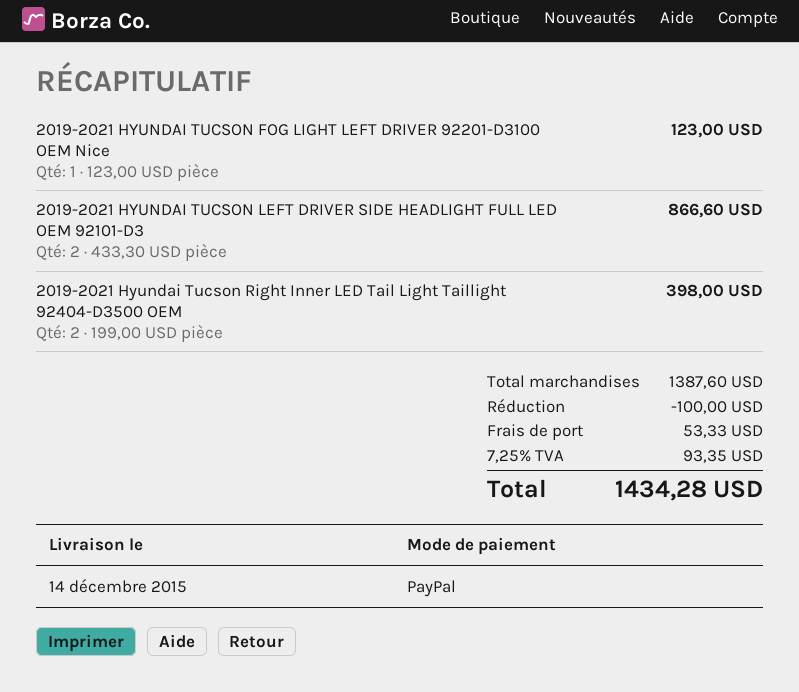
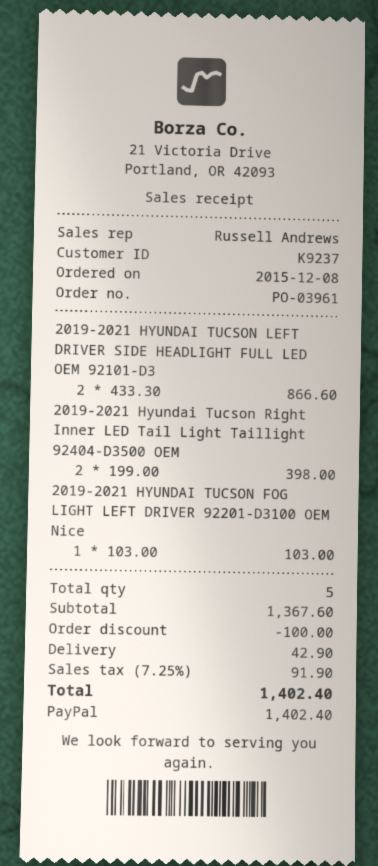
2019-2021 HYUNDAI TUCSON FOG LIGHT LEFT DRIVER 92201-D3100 OEM Nice: 1 x 123.00 = 123.00 -> 1 x 103.00 = 103.00
subtotal: 1387.60 -> 1367.60
shipping: 53.33 -> 42.90
tax: 7.25% = 93.35 -> 7.25% = 91.90
total: 1434.28 -> 1402.40

